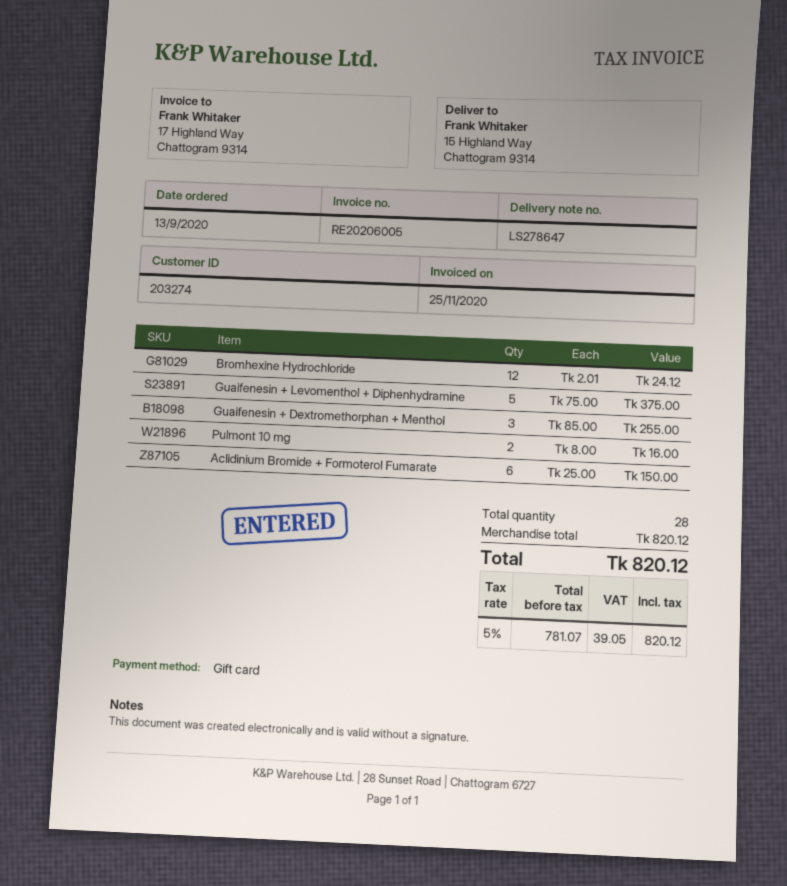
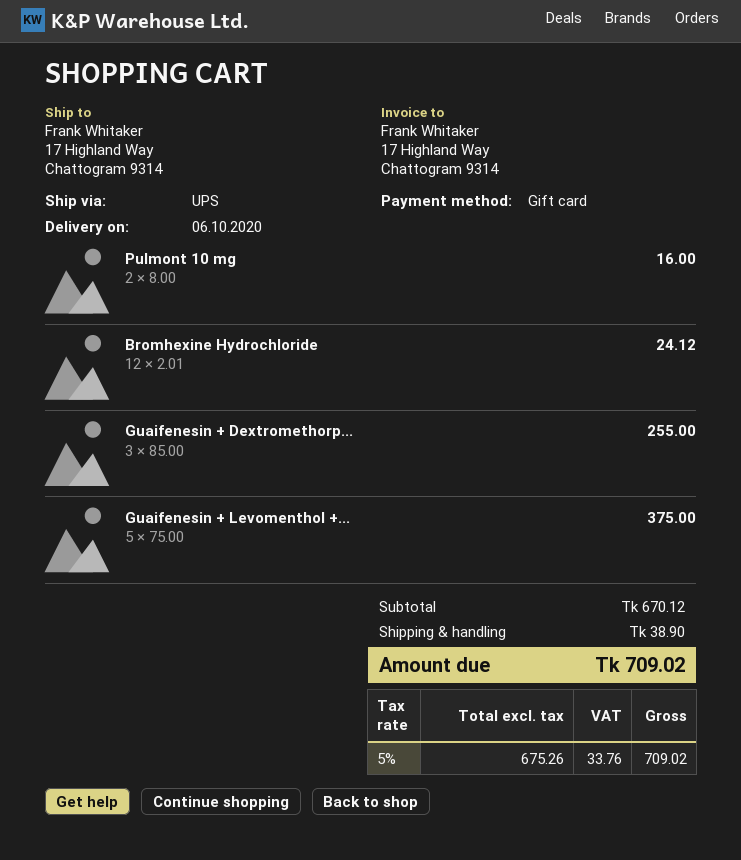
ship to: 15 Highland Way, Chattogram 9314 -> 17 Highland Way, Chattogram 9314
Aclidinium Bromide + Formoterol Fumarate: 6 x 25.00 = 150.00 -> none
subtotal: 820.12 -> 670.12
shipping: none -> 38.90
net: 781.07 -> 675.26
tax: 5% = 39.05 -> 5% = 33.76
total: 820.12 -> 709.02

